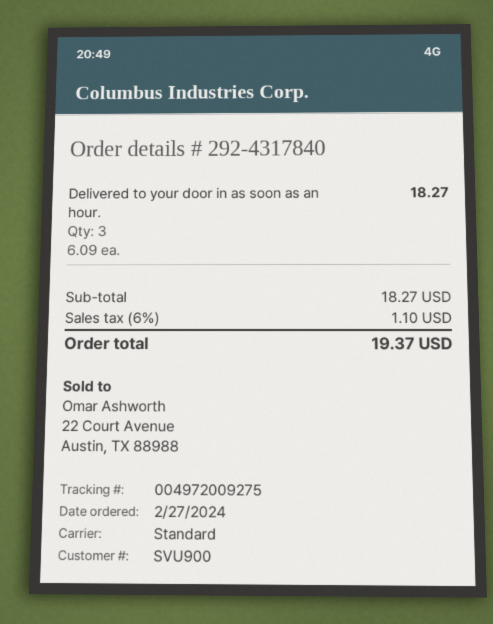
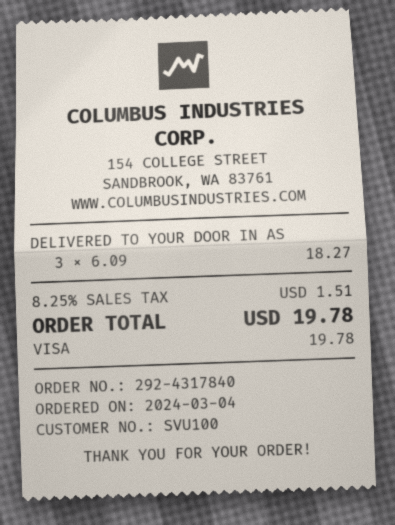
order date: 2024-02-27 -> 2024-03-04
customer number: SVU900 -> SVU100
tax: 6% = 1.10 -> 8.25% = 1.51
total: 19.37 -> 19.78

